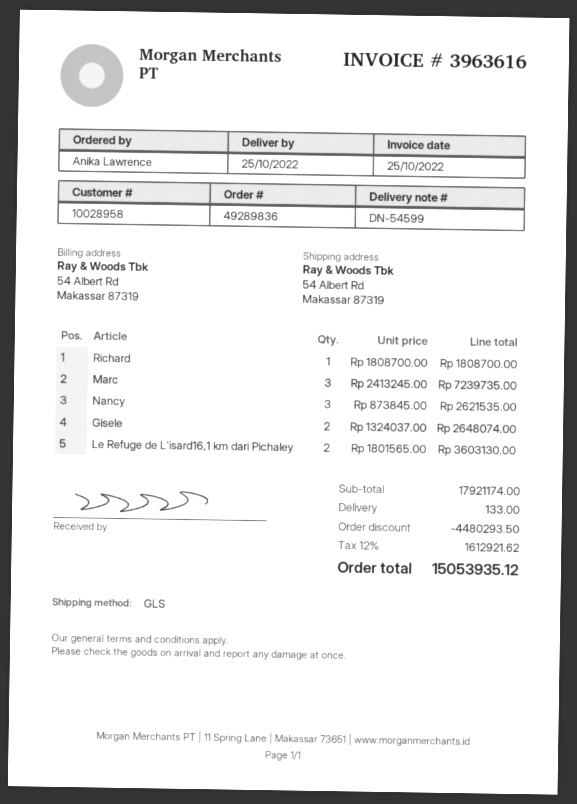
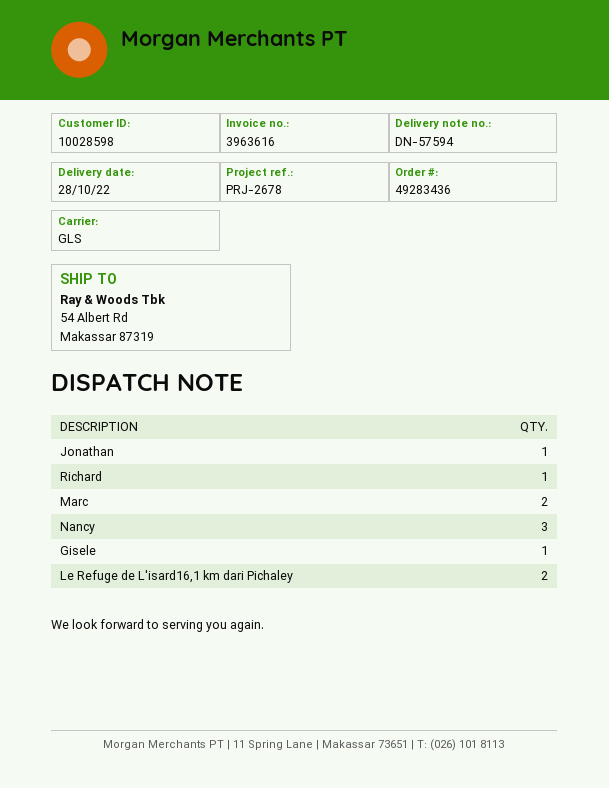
order number: 49289836 -> 49283436
delivery note number: DN-54599 -> DN-57594
delivery date: 2022-10-25 -> 2022-10-28
customer number: 10028958 -> 10028598
Marc: 3 -> 2
Gisele: 2 -> 1
Jonathan: none -> 1

